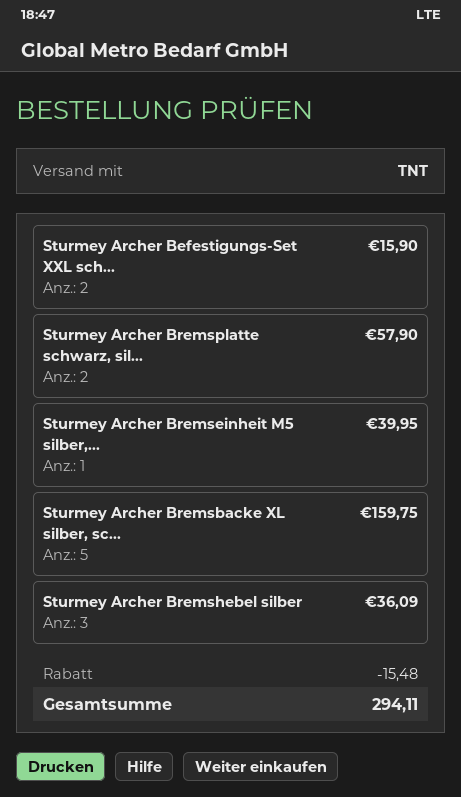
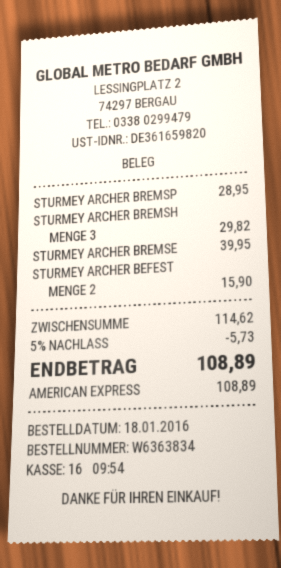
Sturmey Archer Bremsplatte schwarz, sil...: 2 for 57.90 -> 1 for 28.95
Sturmey Archer Bremsbacke XL silber, sc...: 5 for 159.75 -> none
Sturmey Archer Bremshebel silber: 3 for 36.09 -> 3 for 29.82
discount: 15.48 -> 5.73
total: 294.11 -> 108.89

